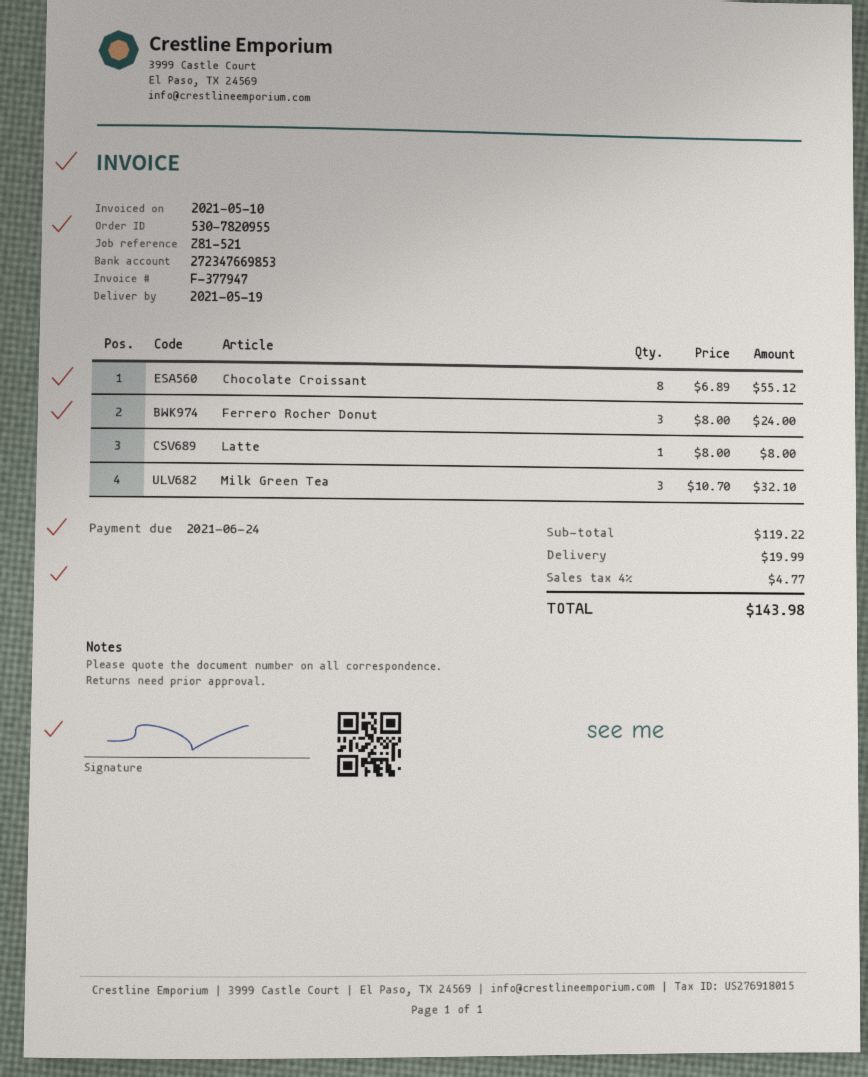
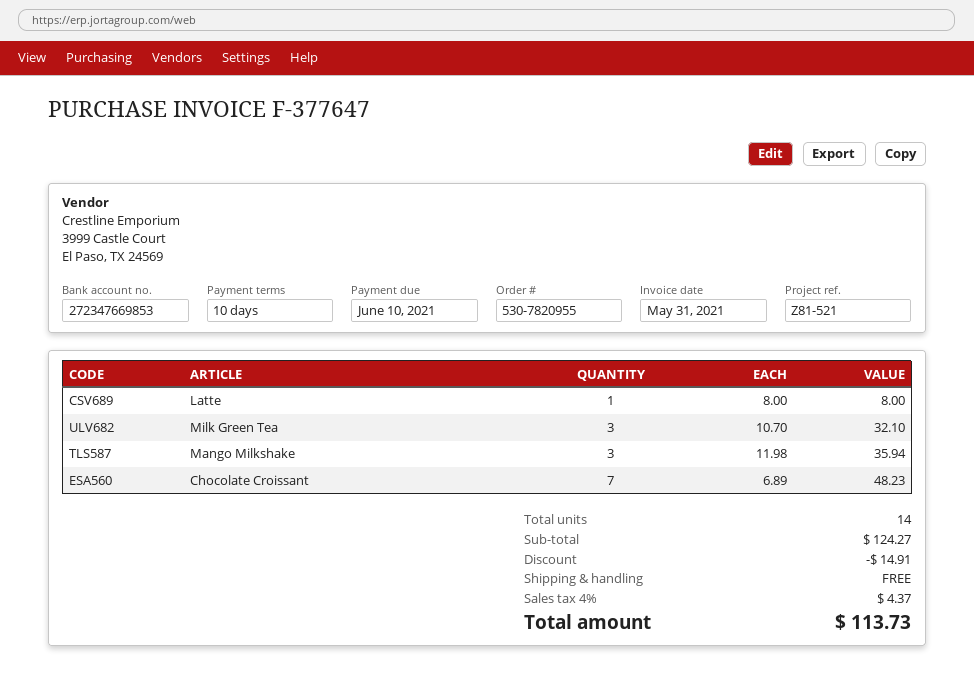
invoice number: F-377947 -> F-377647
invoice date: 2021-05-10 -> 2021-05-31
due date: 2021-06-24 -> 2021-06-10
Chocolate Croissant: 8 x 6.89 = 55.12 -> 7 x 6.89 = 48.23
Ferrero Rocher Donut: 3 x 8.00 = 24.00 -> none
Mango Milkshake: none -> 3 x 11.98 = 35.94
subtotal: 119.22 -> 124.27
discount: none -> 14.91
shipping: 19.99 -> 0.00
tax: 4% = 4.77 -> 4% = 4.37
total: 143.98 -> 113.73

